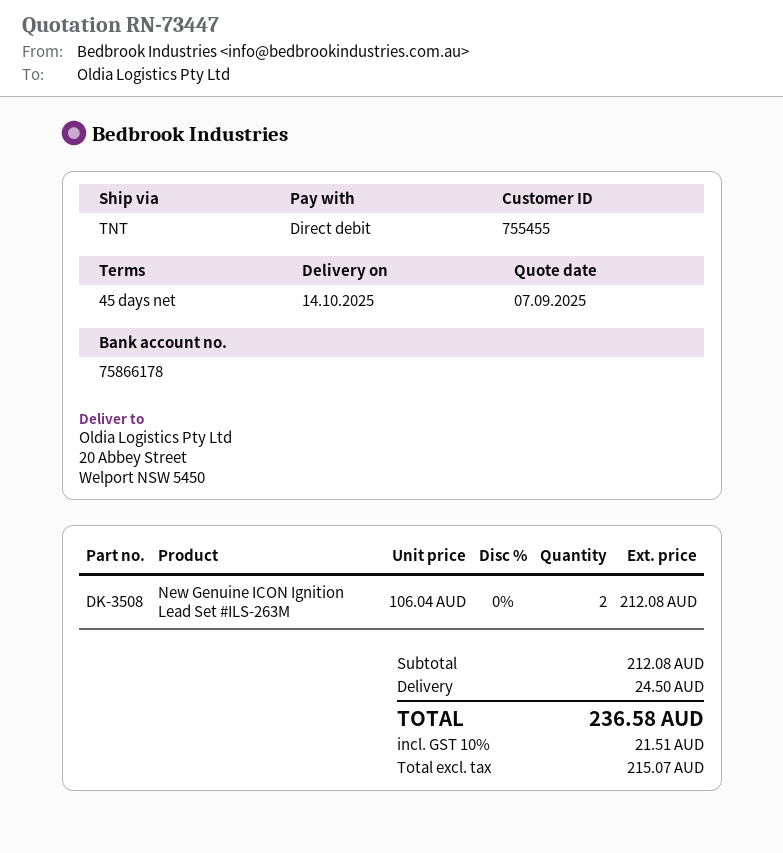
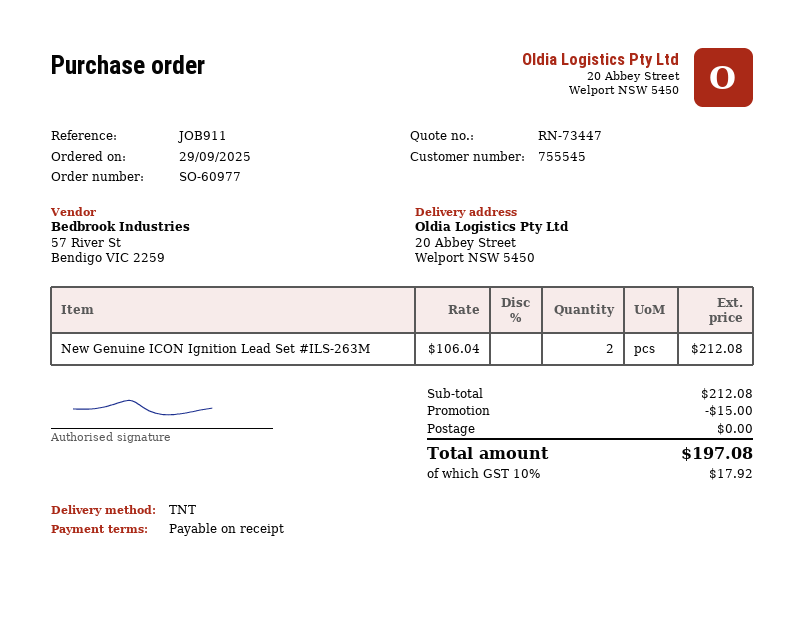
payment terms: 45 days -> on receipt
customer number: 755455 -> 755545
discount: none -> 15.00
shipping: 24.50 -> 0.00
tax: 10% = 21.51 -> 10% = 17.92
total: 236.58 -> 197.08

